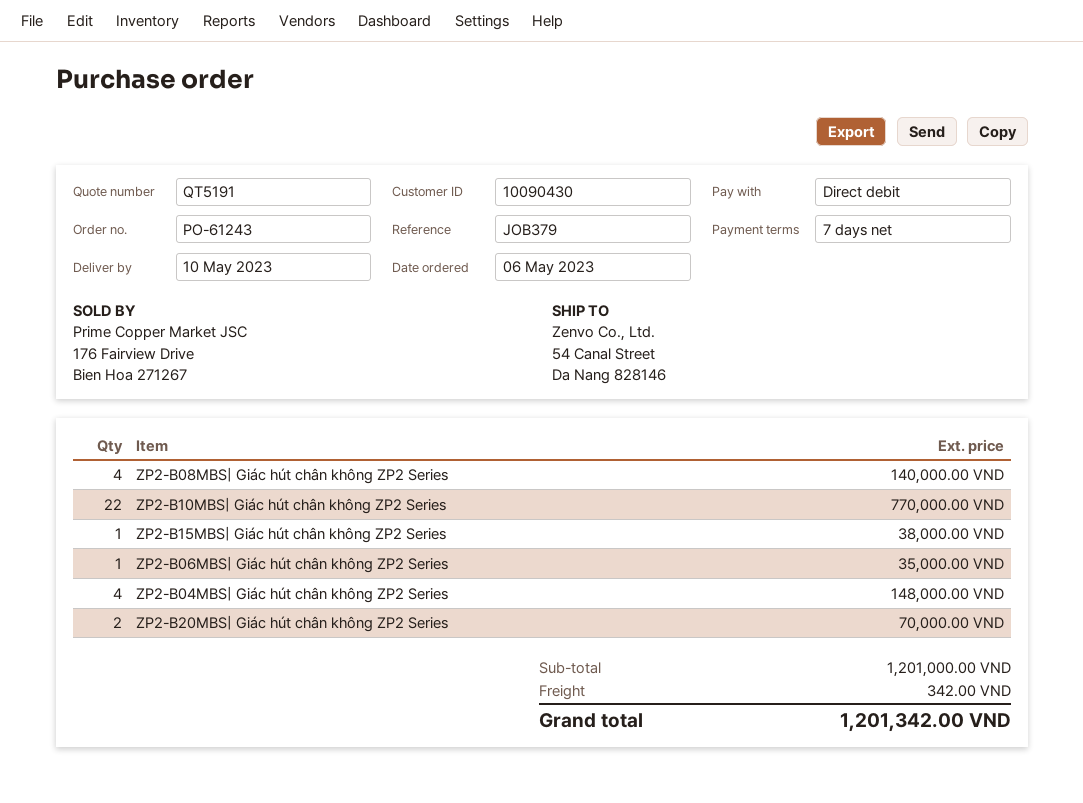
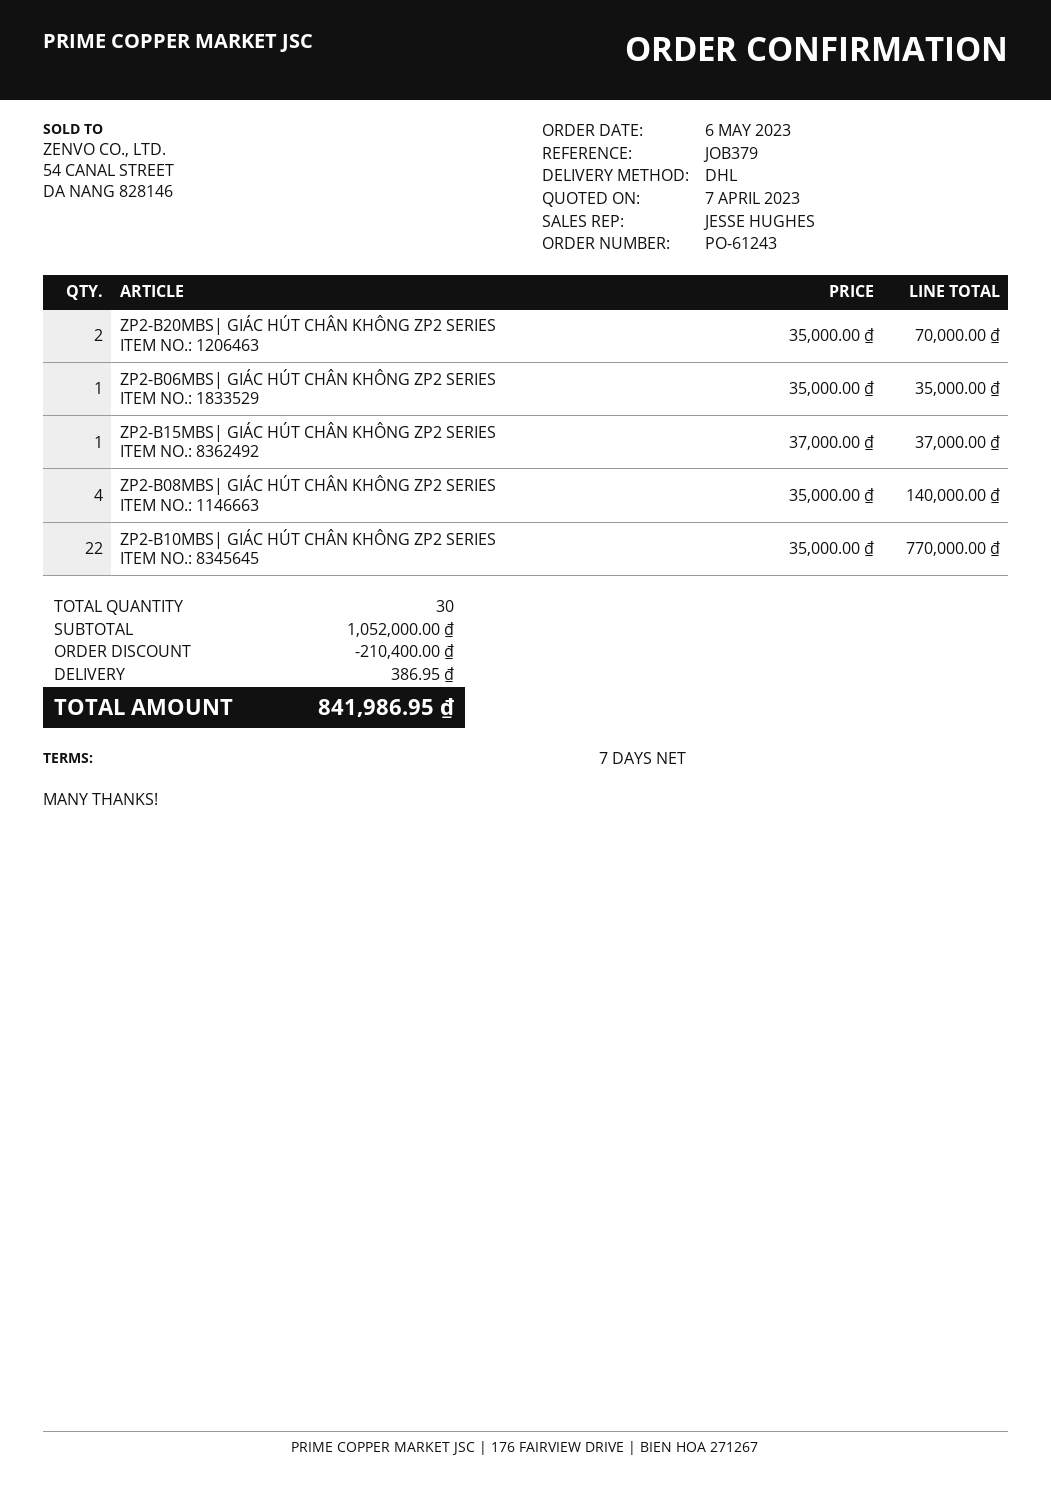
ZP2-B15MBS| Giác hút chân không ZP2 Series: 1 for 38000.00 -> 1 for 37000.00
ZP2-B04MBS| Giác hút chân không ZP2 Series: 4 for 148000.00 -> none
subtotal: 1201000.00 -> 1052000.00
discount: none -> 210400.00
shipping: 342.00 -> 386.95
total: 1201342.00 -> 841986.95

